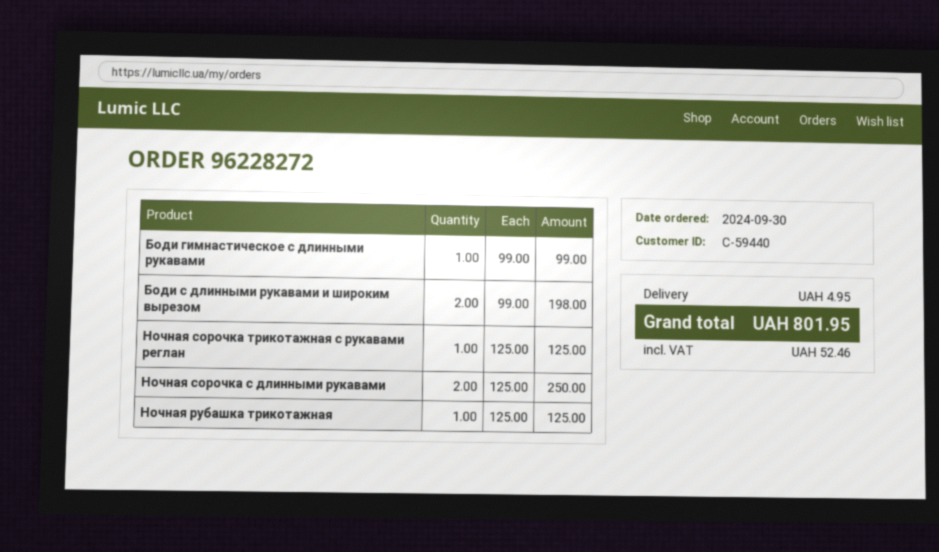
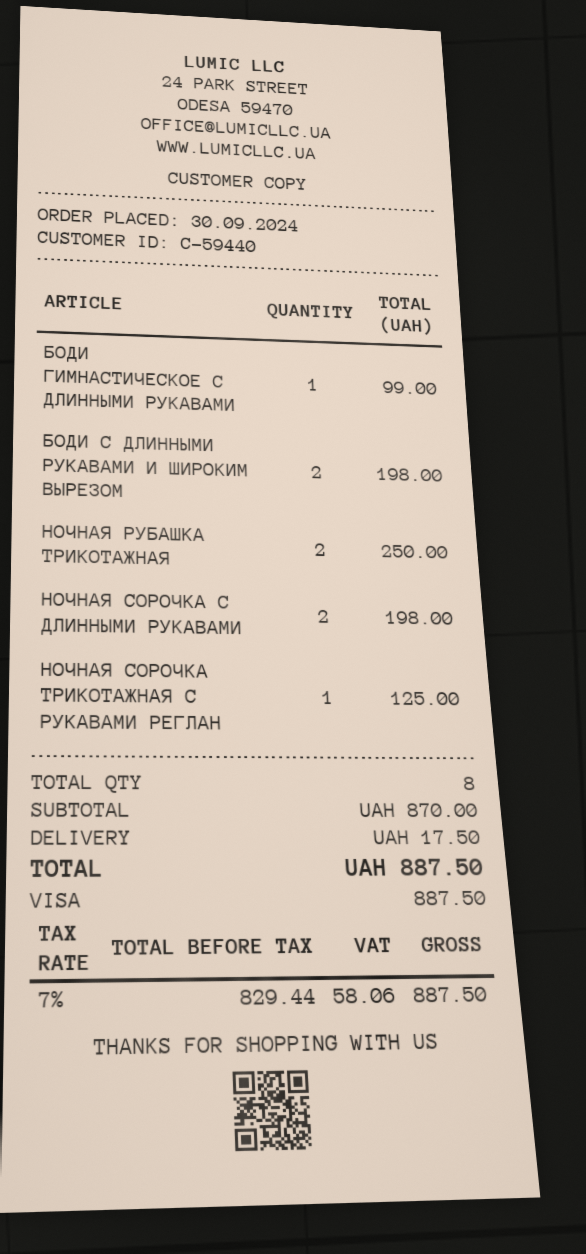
Ночная сорочка с длинными рукавами: 2 for 250.00 -> 2 for 198.00
Ночная рубашка трикотажная: 1 for 125.00 -> 2 for 250.00
shipping: 4.95 -> 17.50
tax: 52.46 -> 58.06
total: 801.95 -> 887.50

